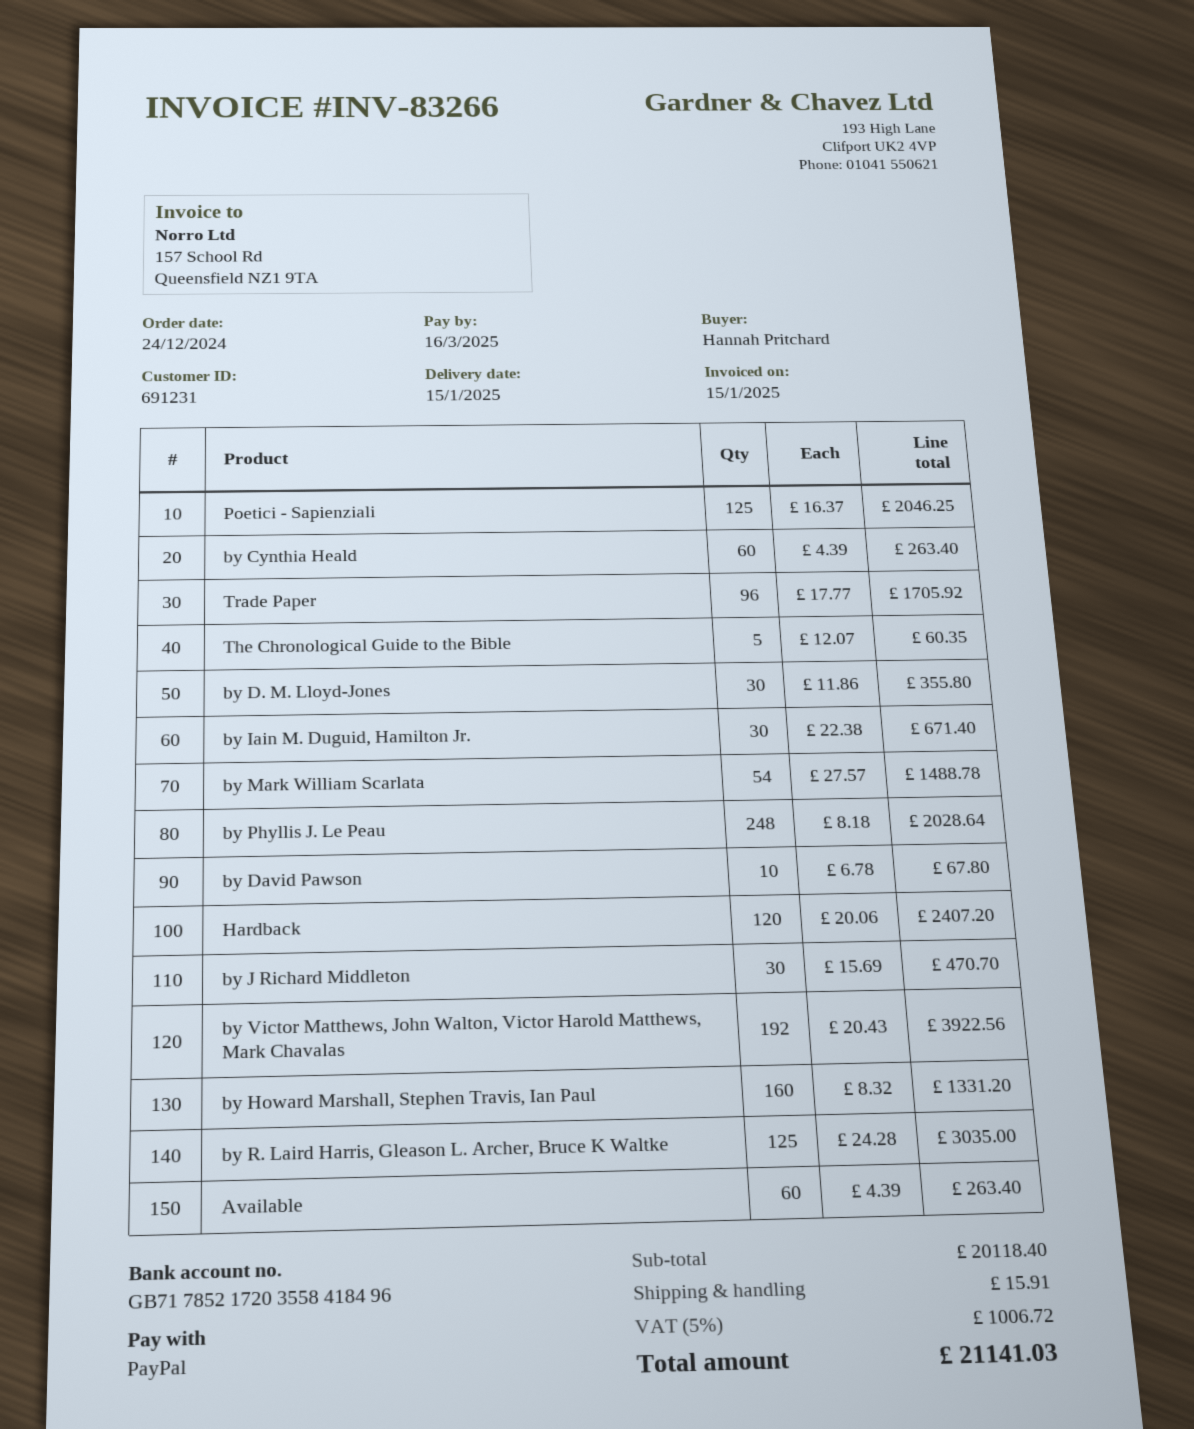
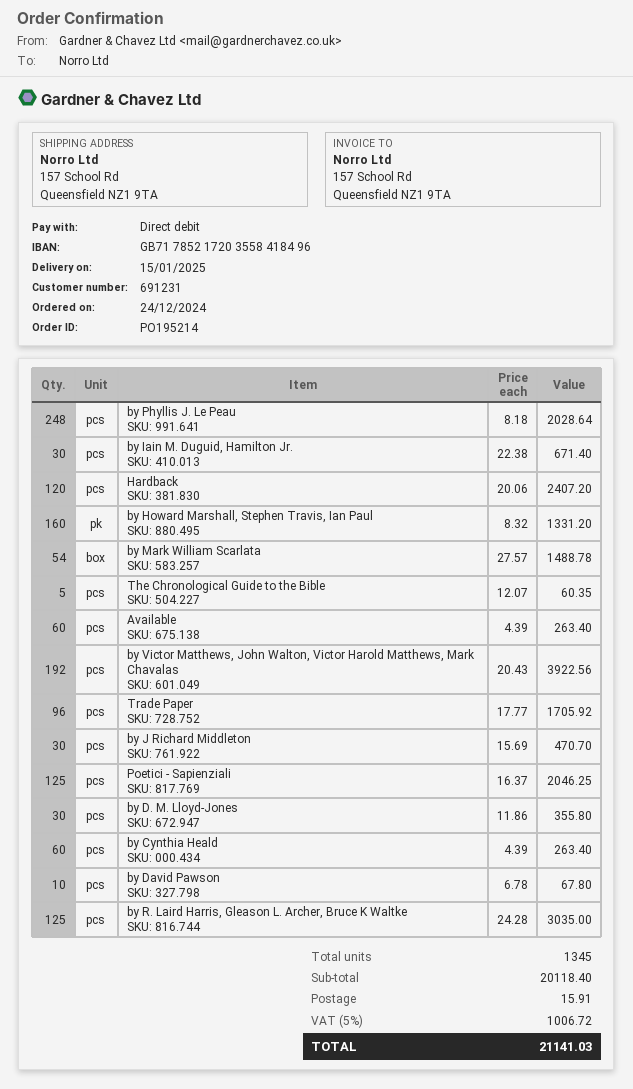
payment method: PayPal -> direct debit

